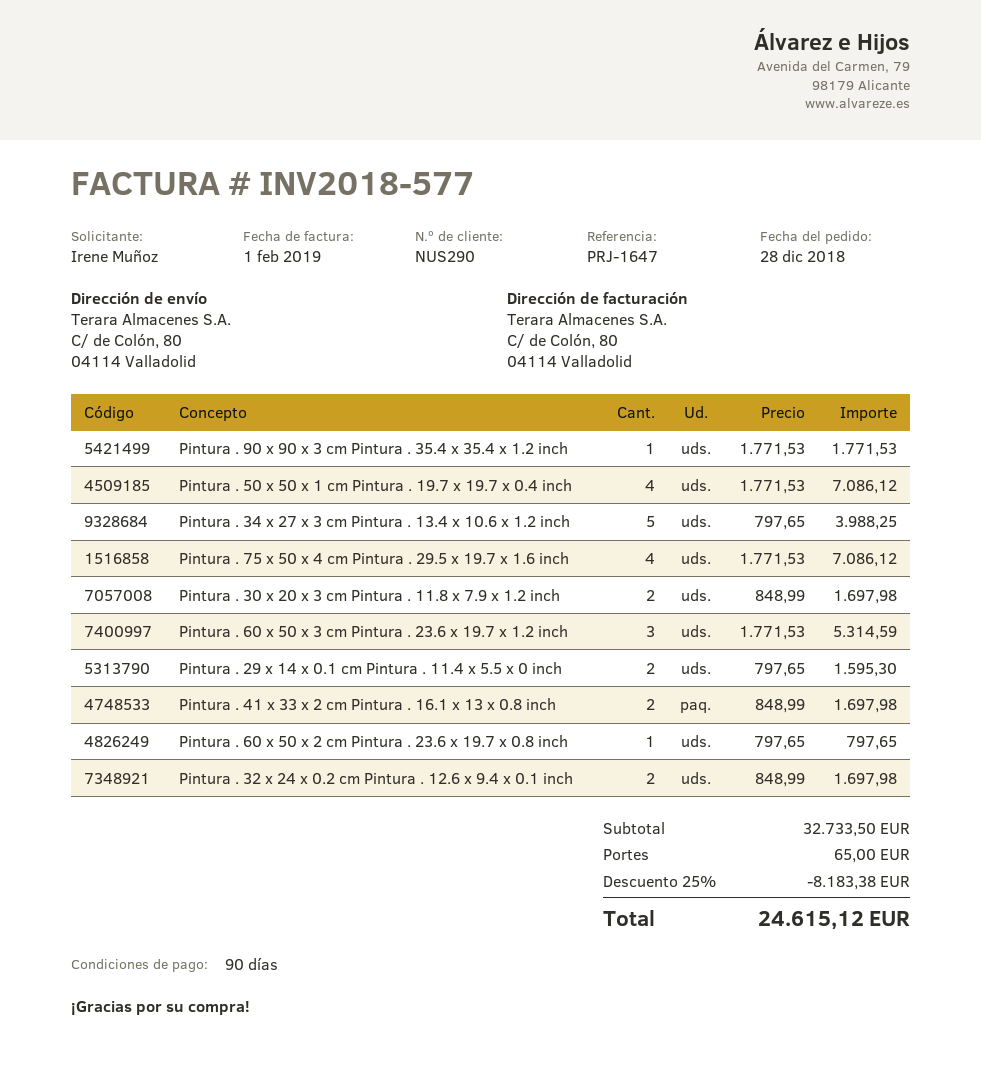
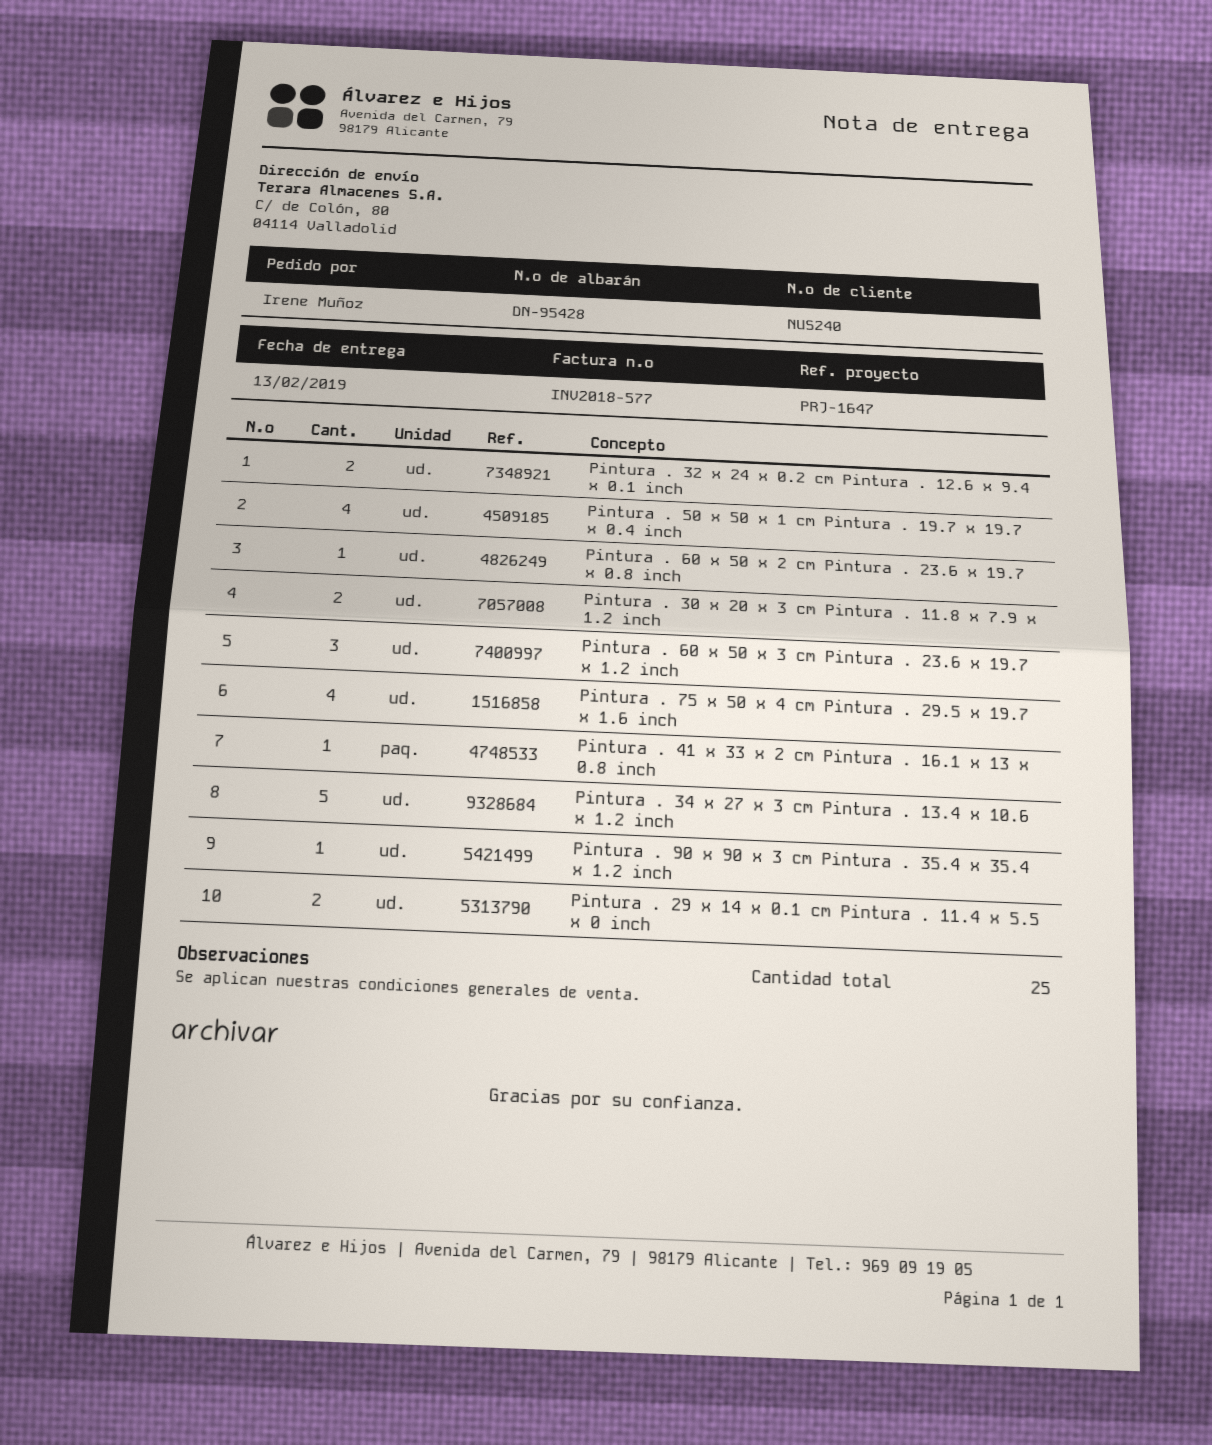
customer number: NUS290 -> NUS240
Pintura . 41 x 33 x 2 cm Pintura . 16.1 x 13 x 0.8 inch: 2 -> 1

